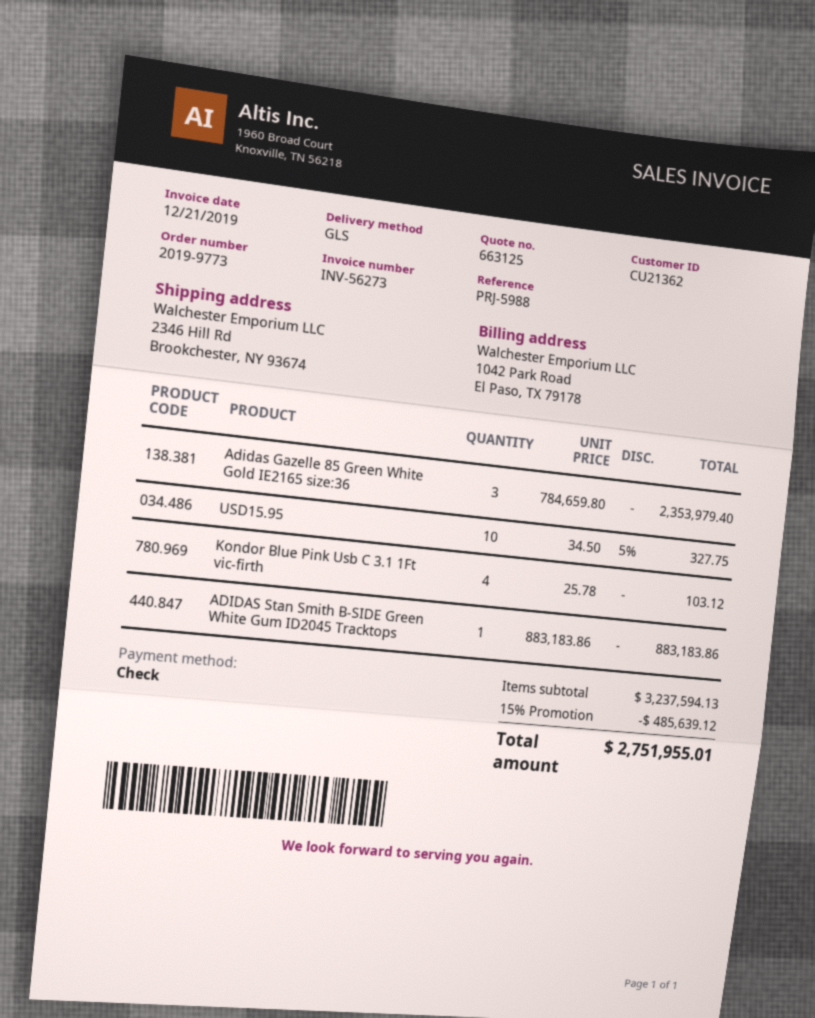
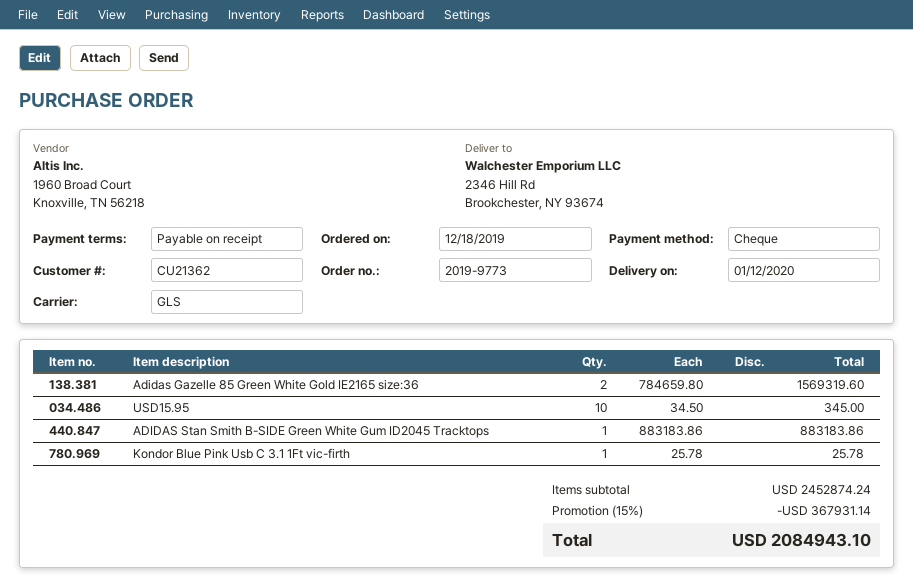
Adidas Gazelle 85 Green White Gold IE2165 size:36: 3 x 784659.80 = 2353979.40 -> 2 x 784659.80 = 1569319.60
USD15.95: 10 x 34.50 - 5% = 327.75 -> 10 x 34.50 = 345.00
Kondor Blue Pink Usb C 3.1 1Ft vic-firth: 4 x 25.78 = 103.12 -> 1 x 25.78 = 25.78
subtotal: 3237594.13 -> 2452874.24
discount: 15% = 485639.12 -> 15% = 367931.14
total: 2751955.01 -> 2084943.10

